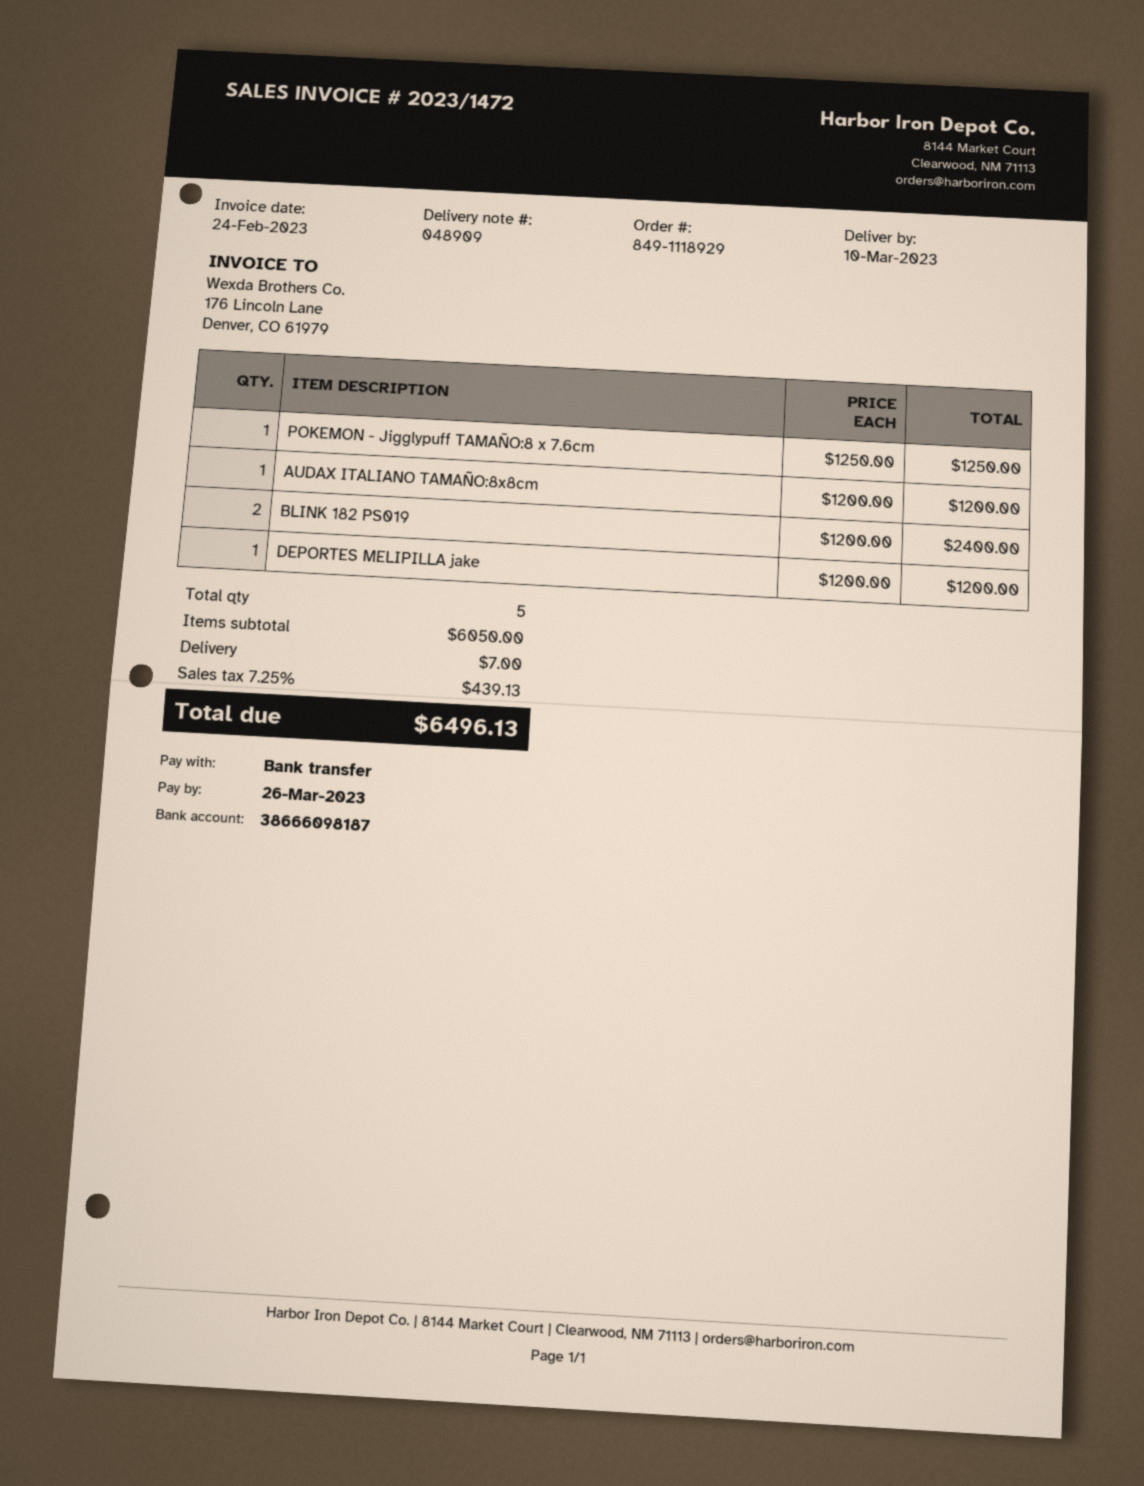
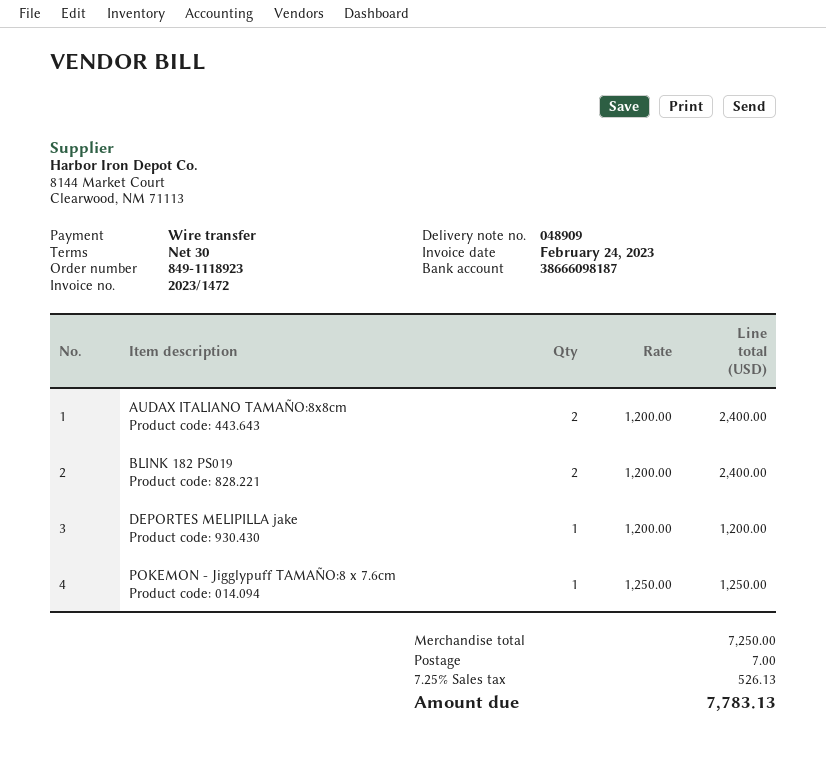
order number: 849-1118929 -> 849-1118923
AUDAX ITALIANO TAMAÑO:8x8cm: 1 x 1200.00 = 1200.00 -> 2 x 1200.00 = 2400.00
subtotal: 6050.00 -> 7250.00
tax: 7.25% = 439.13 -> 7.25% = 526.13
total: 6496.13 -> 7783.13

